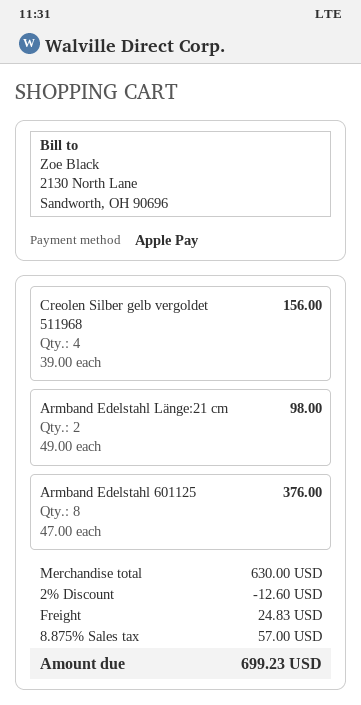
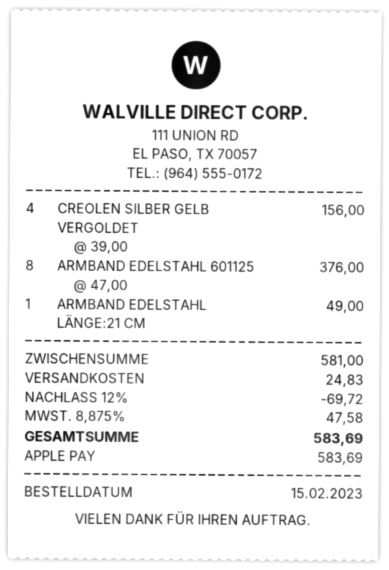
Armband Edelstahl Länge:21 cm: 2 x 49.00 = 98.00 -> 1 x 49.00 = 49.00
subtotal: 630.00 -> 581.00
discount: 2% = 12.60 -> 12% = 69.72
tax: 8.875% = 57.00 -> 8.875% = 47.58
total: 699.23 -> 583.69

